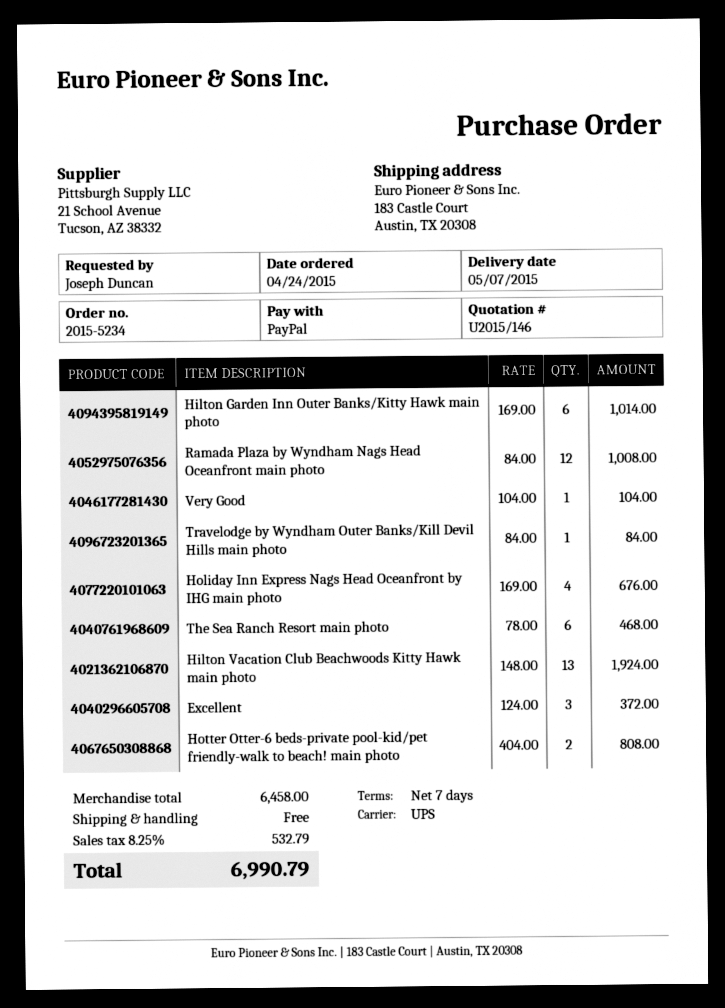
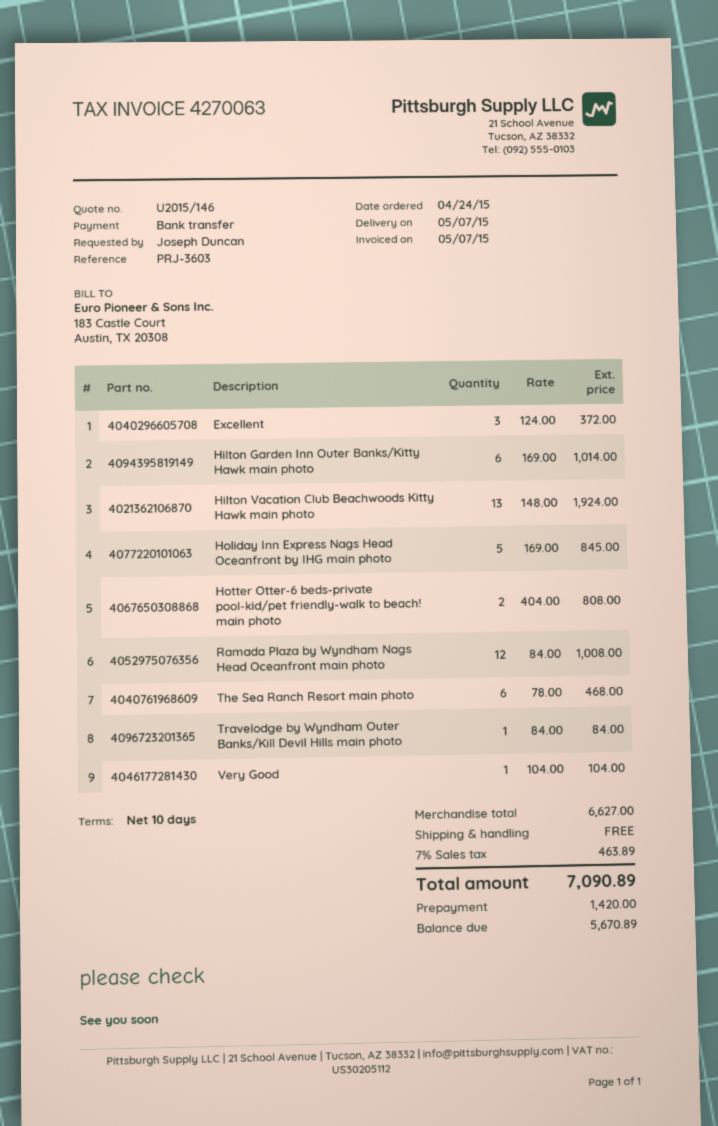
payment terms: 7 days -> 10 days
payment method: PayPal -> bank transfer
Holiday Inn Express Nags Head Oceanfront by IHG main photo: 4 x 169.00 = 676.00 -> 5 x 169.00 = 845.00
subtotal: 6458.00 -> 6627.00
tax: 8.25% = 532.79 -> 7% = 463.89
total: 6990.79 -> 7090.89

